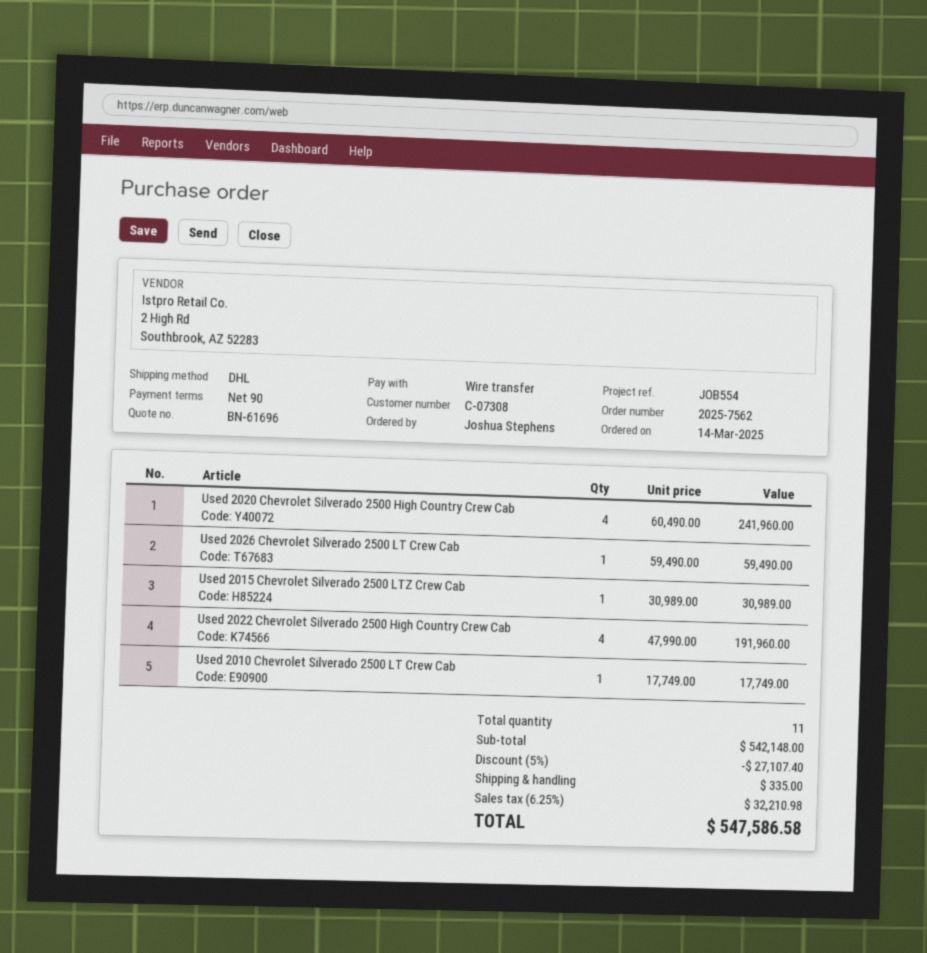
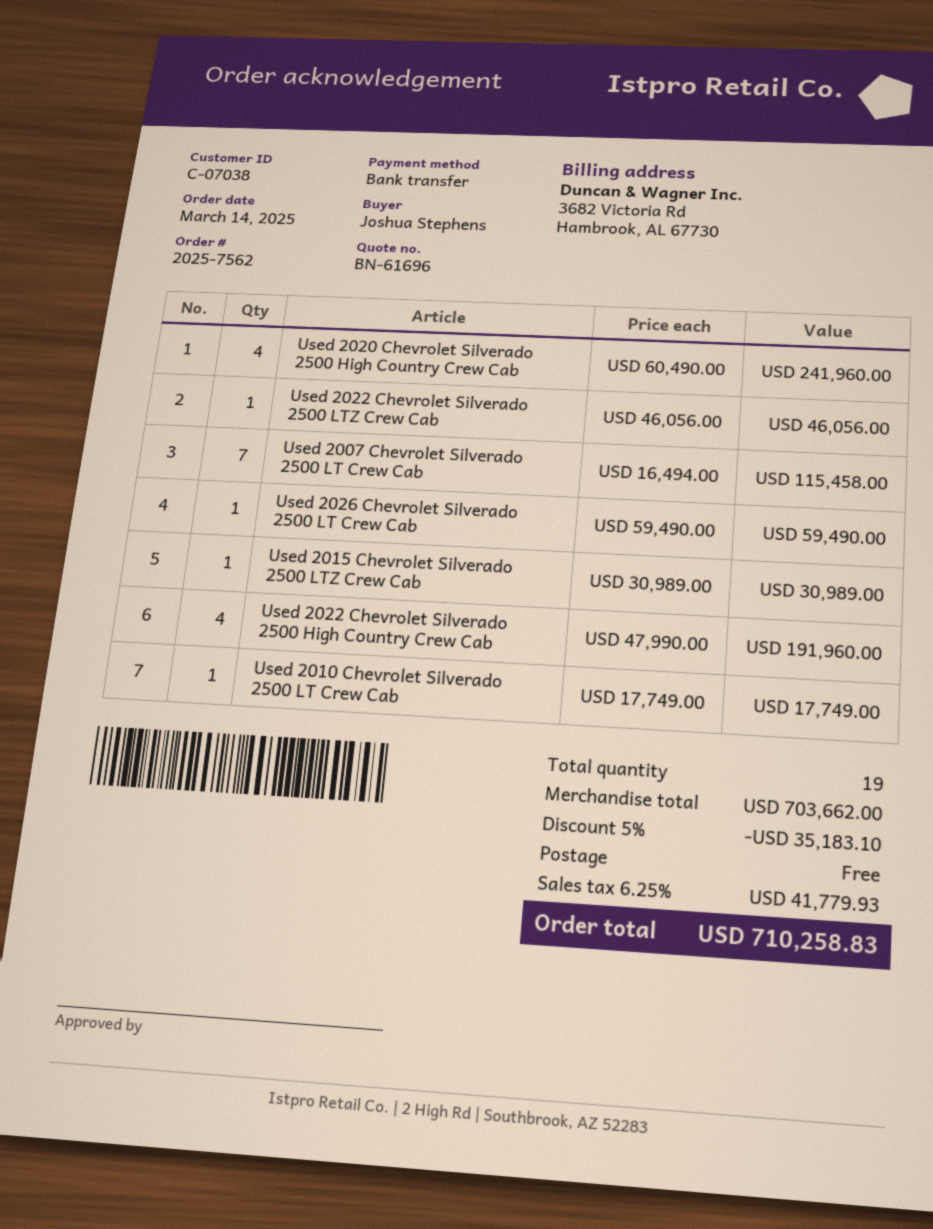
customer number: C-07308 -> C-07038
Used 2022 Chevrolet Silverado 2500 LTZ Crew Cab: none -> 1 x 46056.00 = 46056.00
Used 2007 Chevrolet Silverado 2500 LT Crew Cab: none -> 7 x 16494.00 = 115458.00
total quantity: 11 -> 19
subtotal: 542148.00 -> 703662.00
discount: 5% = 27107.40 -> 5% = 35183.10
shipping: 335.00 -> 0.00
tax: 6.25% = 32210.98 -> 6.25% = 41779.93
total: 547586.58 -> 710258.83

